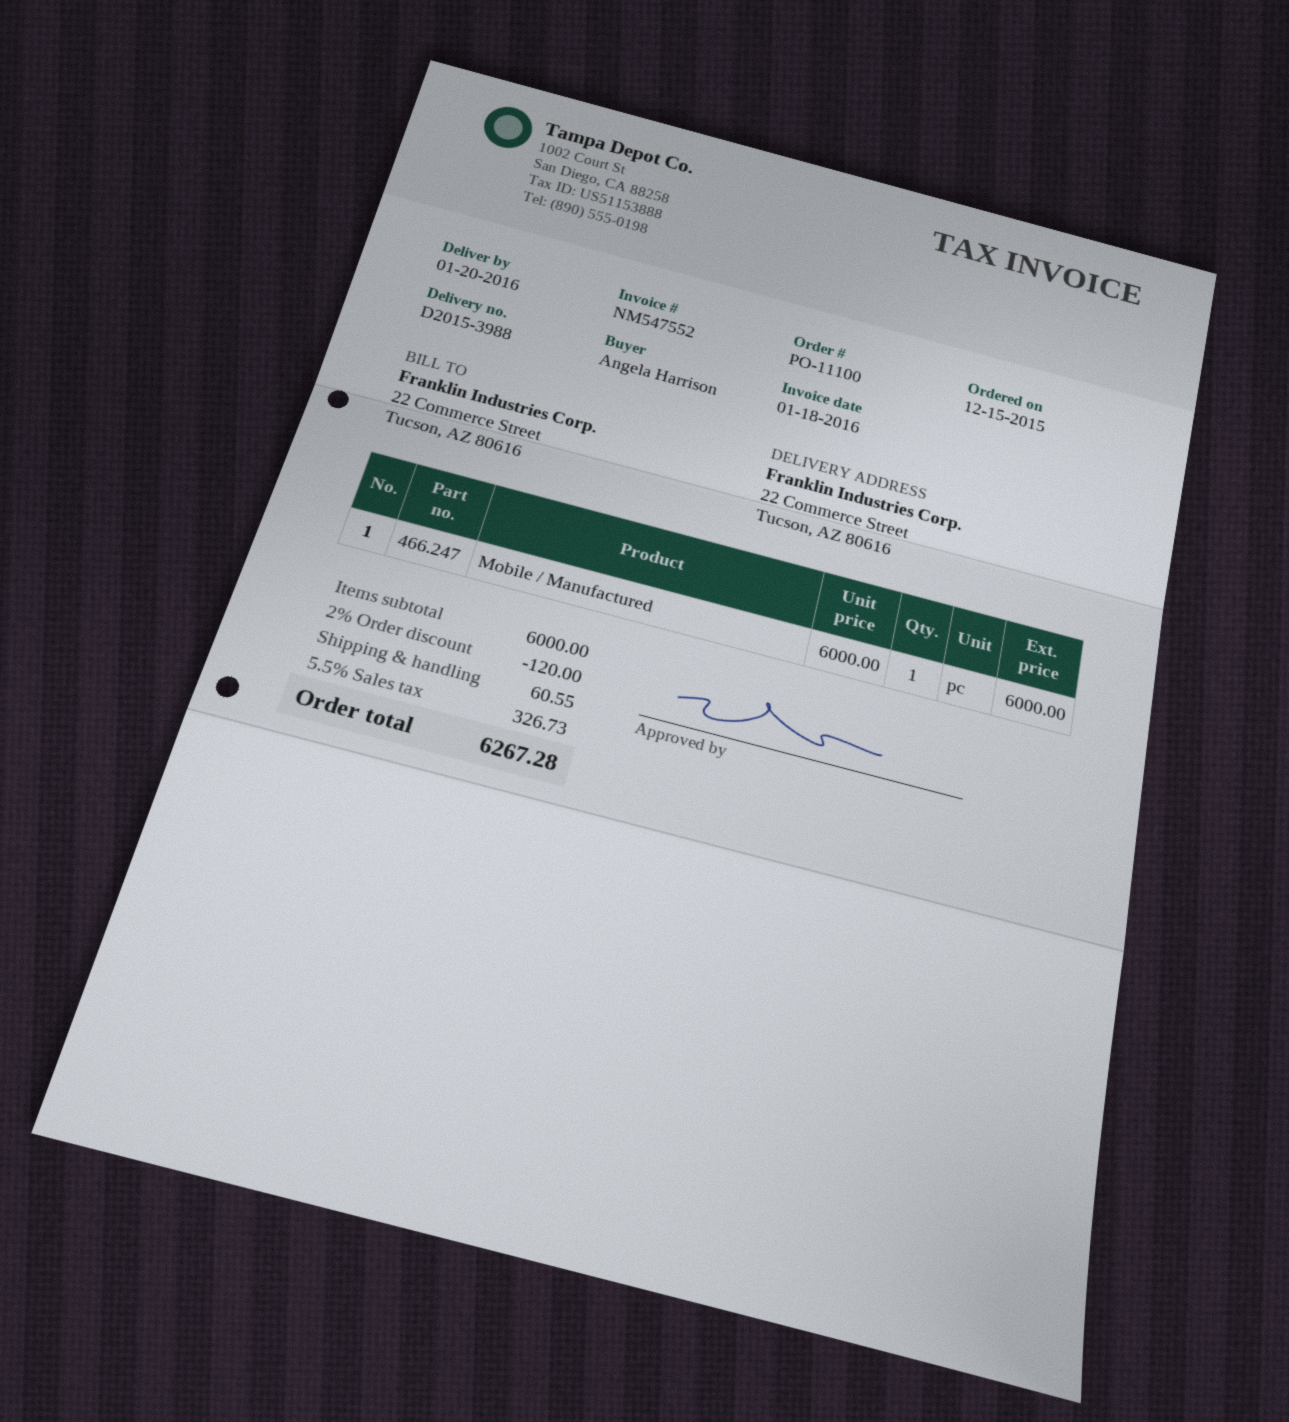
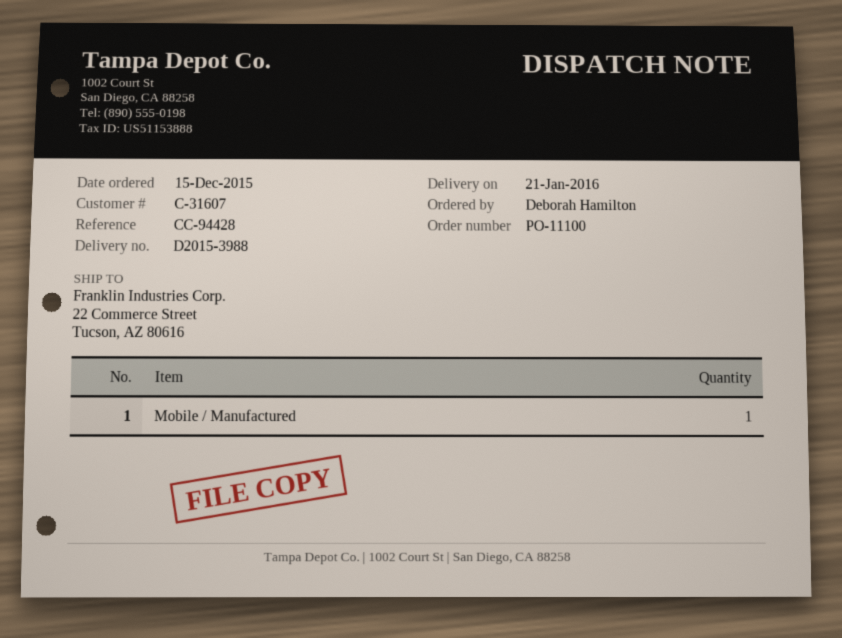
delivery date: 2016-01-20 -> 2016-01-21
ordered by: Angela Harrison -> Deborah Hamilton

